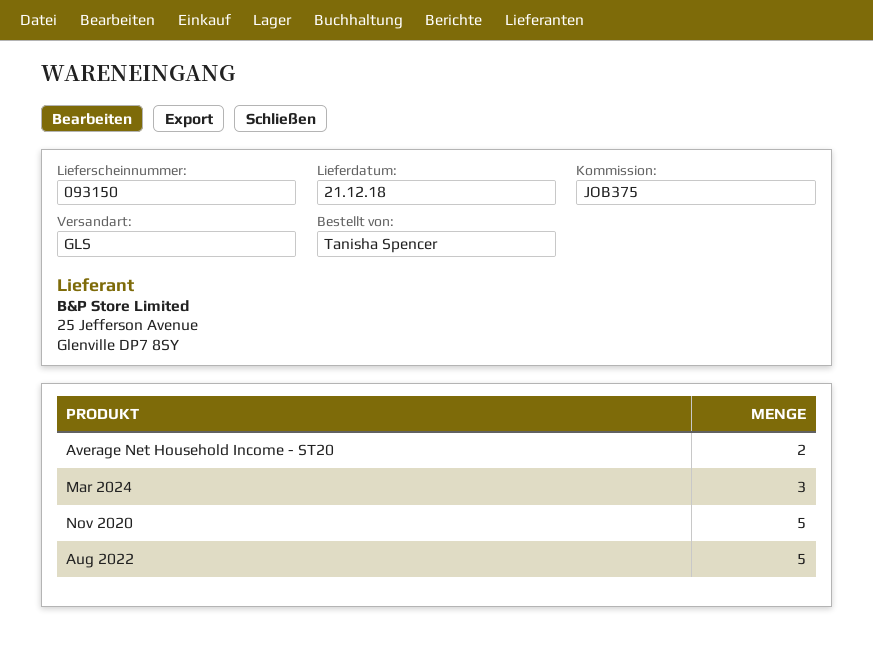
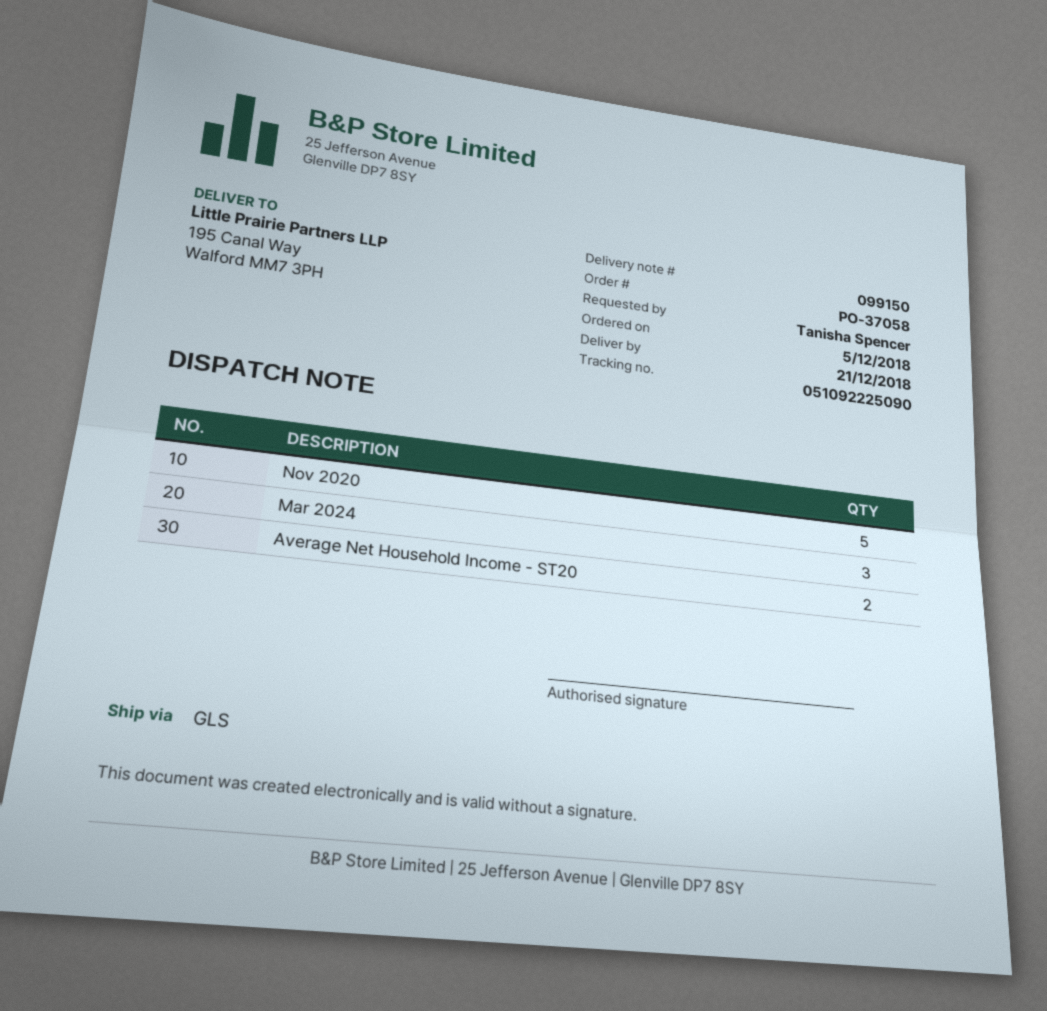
delivery note number: 093150 -> 099150
Aug 2022: 5 -> none

